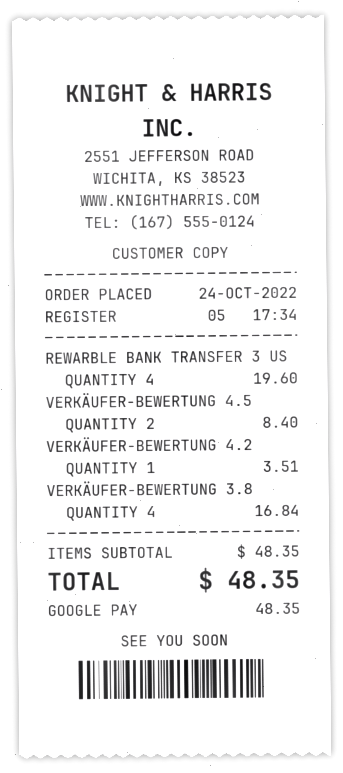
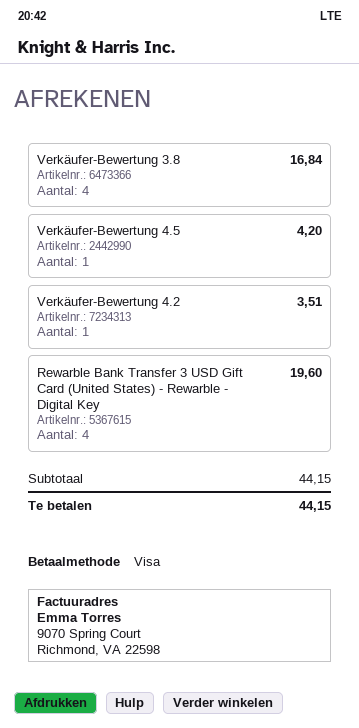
payment method: Google Pay -> Visa
VERKÄUFER-BEWERTUNG 4.5: 2 for 8.40 -> 1 for 4.20
subtotal: 48.35 -> 44.15
total: 48.35 -> 44.15

